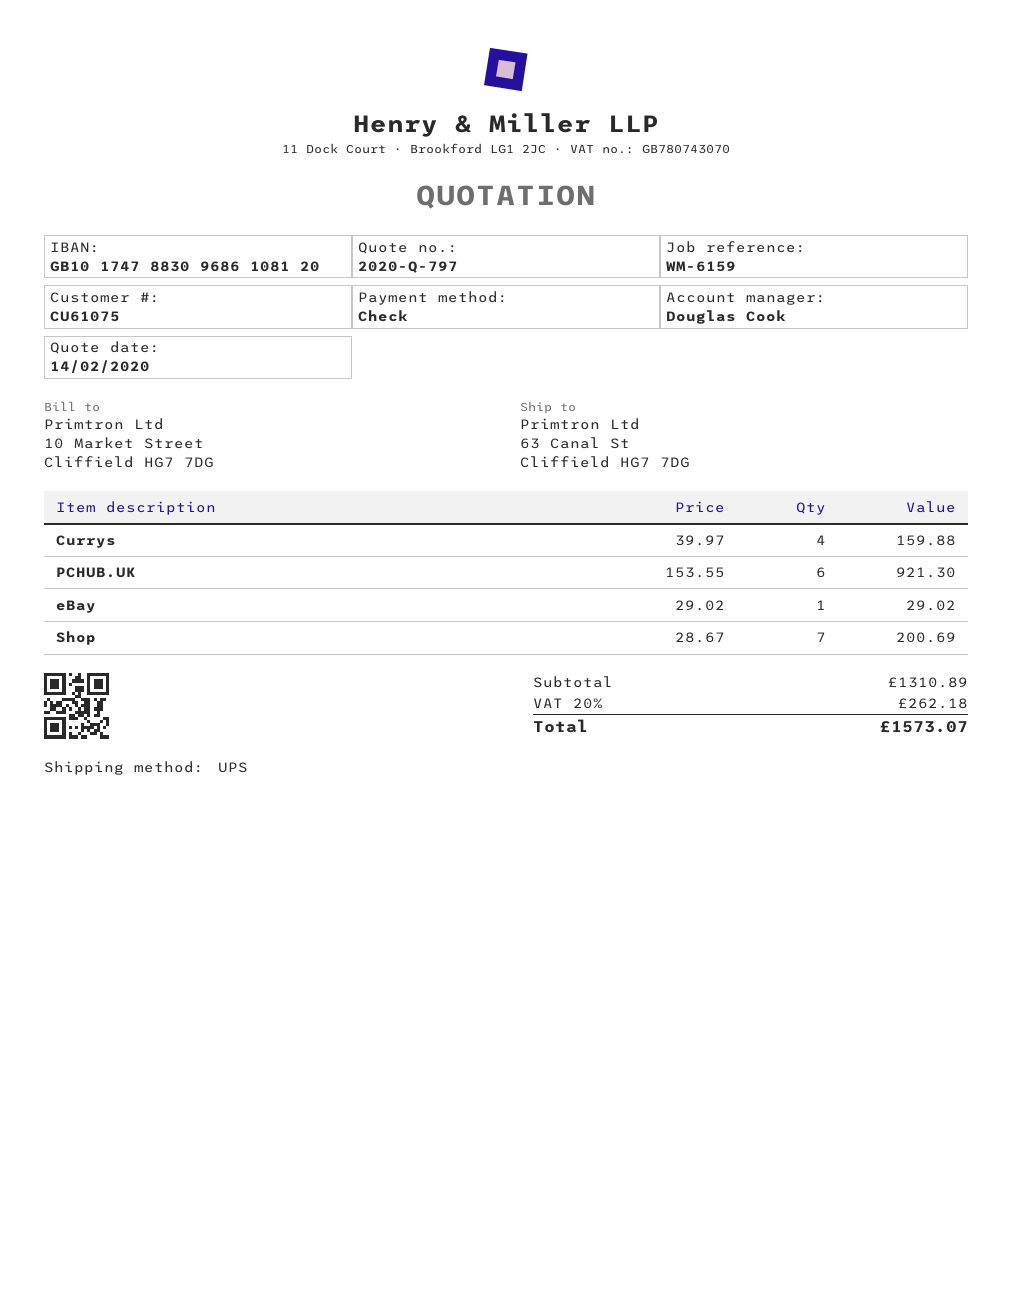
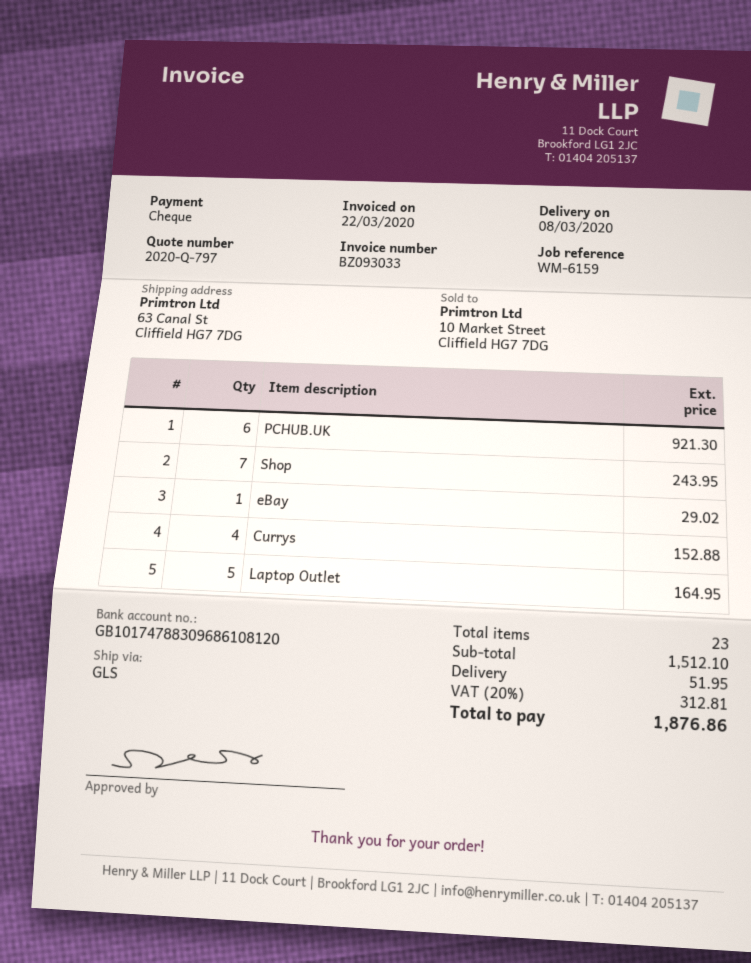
shipping method: UPS -> GLS
Currys: 4 for 159.88 -> 4 for 152.88
Shop: 7 for 200.69 -> 7 for 243.95
Laptop Outlet: none -> 5 for 164.95
subtotal: 1310.89 -> 1512.10
shipping: none -> 51.95
tax: 20% = 262.18 -> 20% = 312.81
total: 1573.07 -> 1876.86

